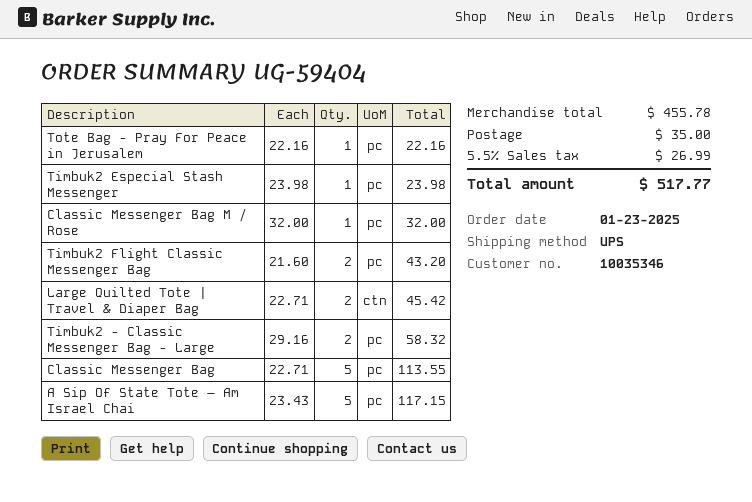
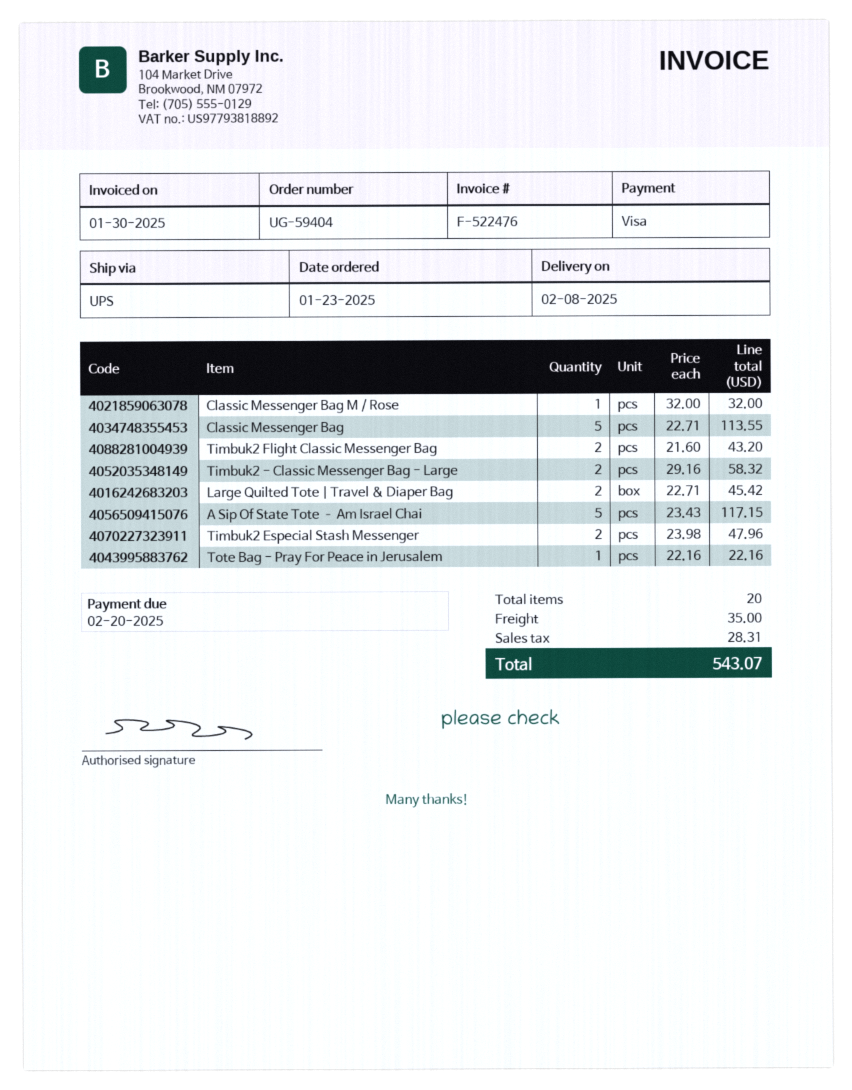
Timbuk2 Especial Stash Messenger: 1 x 23.98 = 23.98 -> 2 x 23.98 = 47.96
tax: 26.99 -> 28.31
total: 517.77 -> 543.07

